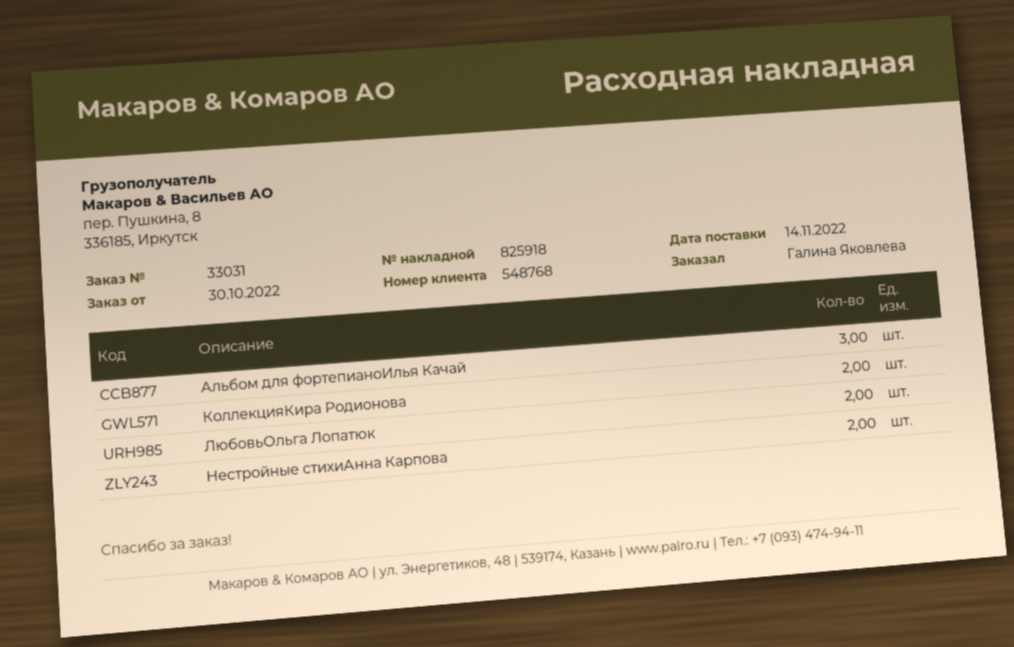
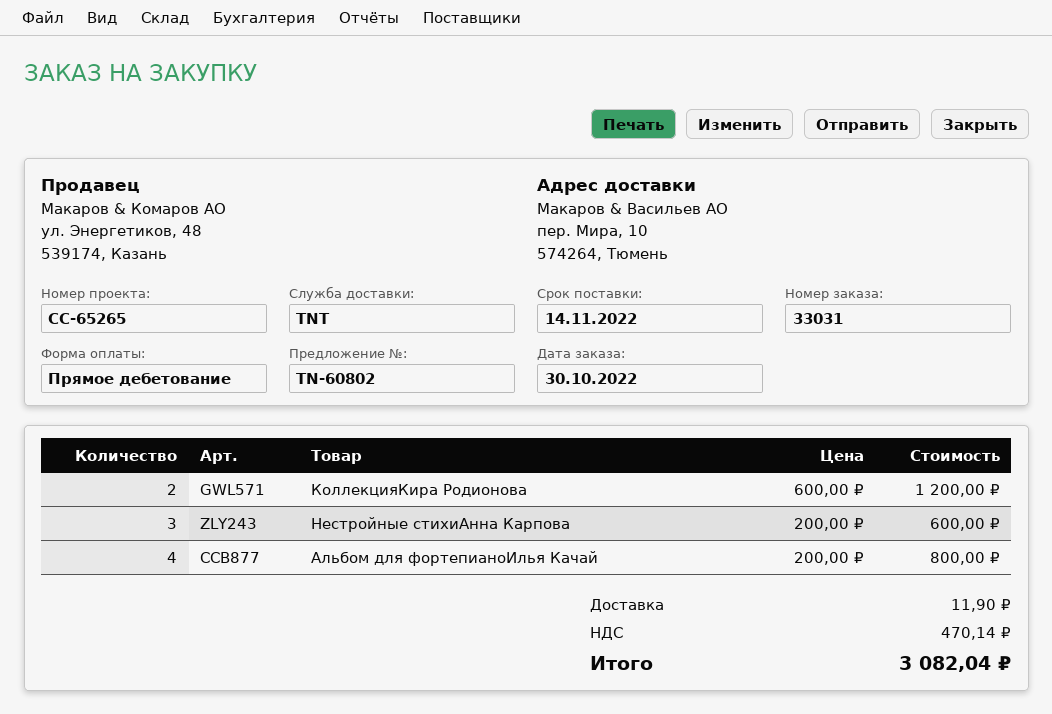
ship to: пер. Пушкина, 8, 336185, Иркутск -> пер. Мира, 10, 574264, Тюмень
Альбом для фортепианоИлья Качай: 3 -> 4
ЛюбовьОльга Лопатюк: 2 -> none
Нестройные стихиАнна Карпова: 2 -> 3

